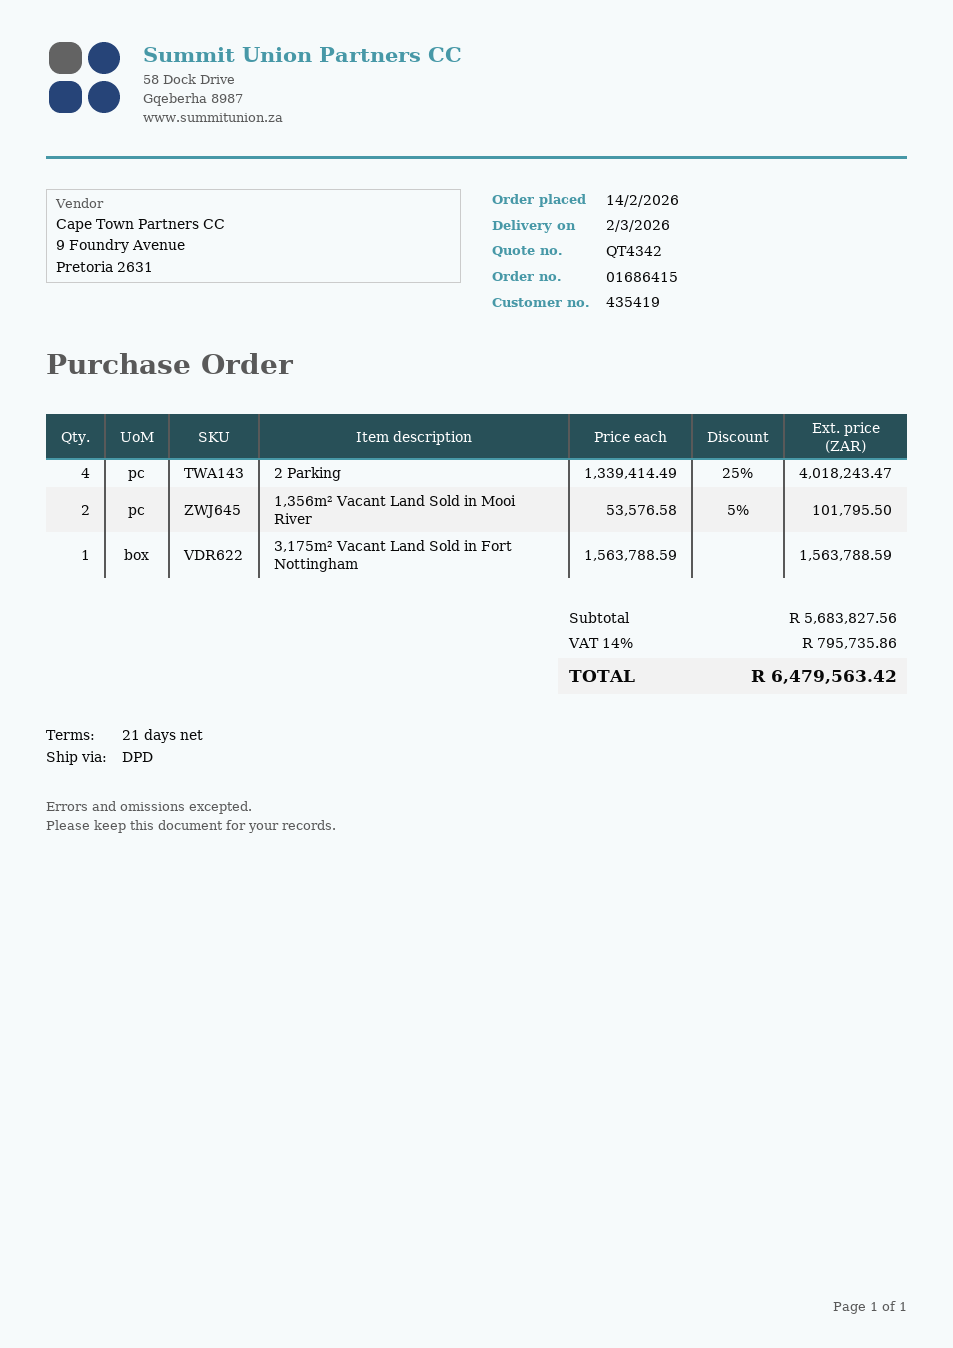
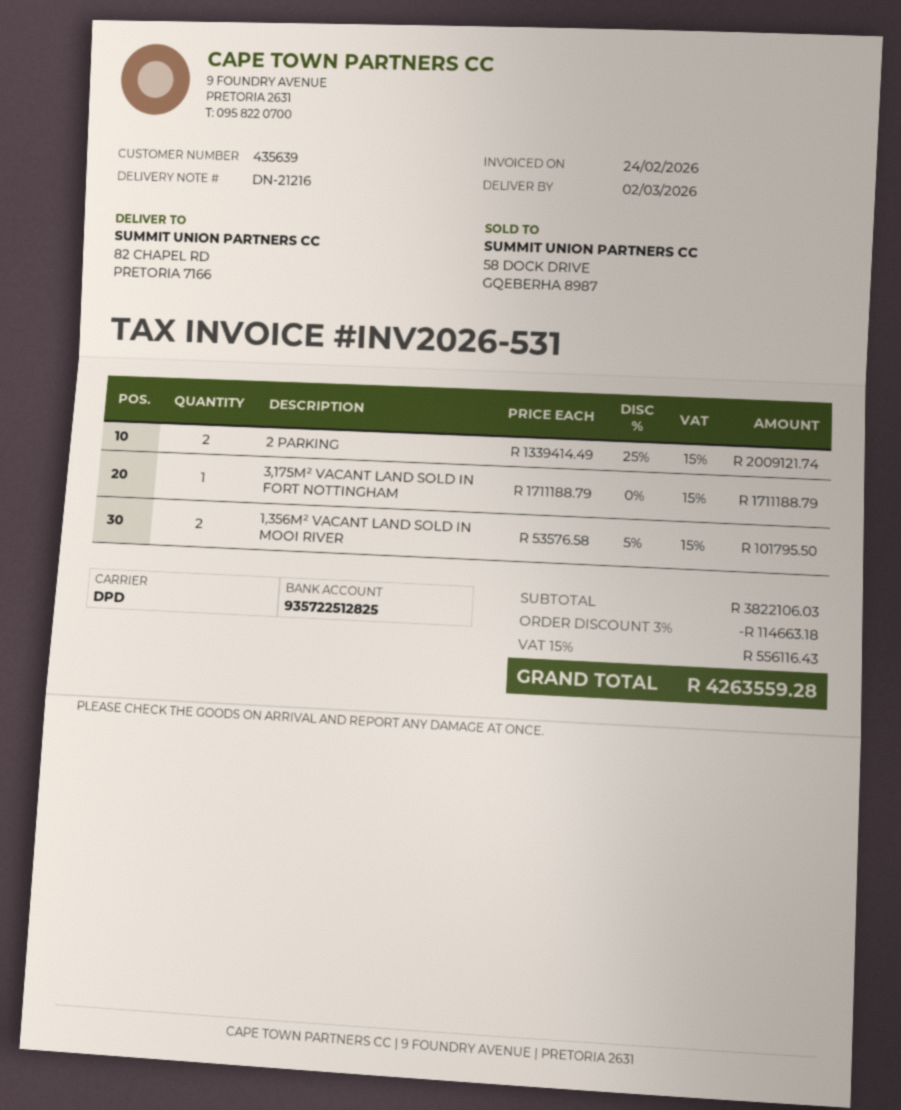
customer number: 435419 -> 435639
2 Parking: 4 x 1339414.49 - 25% = 4018243.47 -> 2 x 1339414.49 - 25% = 2009121.74
3,175m² Vacant Land Sold in Fort Nottingham: 1 x 1563788.59 = 1563788.59 -> 1 x 1711188.79 = 1711188.79
subtotal: 5683827.56 -> 3822106.03
discount: none -> 3% = 114663.18
tax: 14% = 795735.86 -> 15% = 556116.43
total: 6479563.42 -> 4263559.28

